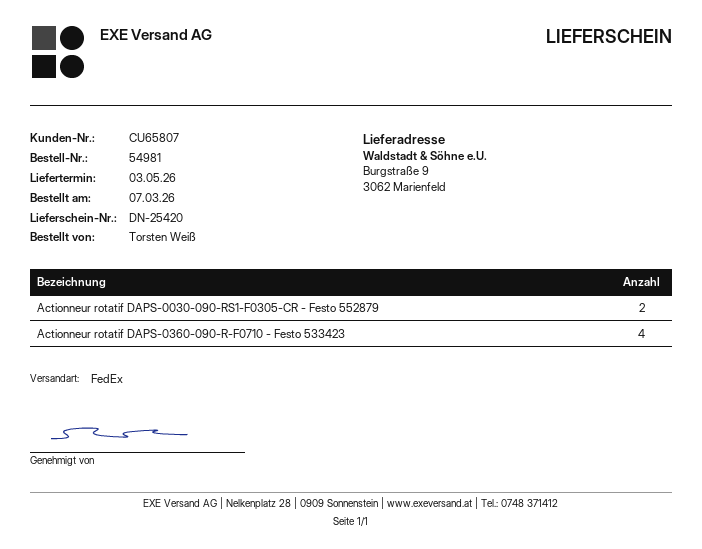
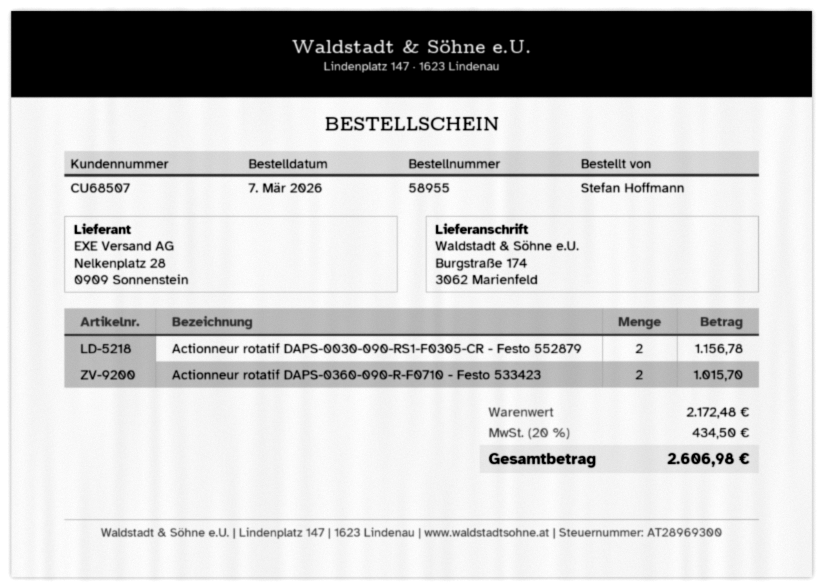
order number: 54981 -> 58955
customer number: CU65807 -> CU68507
ordered by: Torsten Weiß -> Stefan Hoffmann
ship to: Burgstraße 9, 3062 Marienfeld -> Burgstraße 174, 3062 Marienfeld
Actionneur rotatif DAPS-0360-090-R-F0710 - Festo 533423: 4 -> 2

